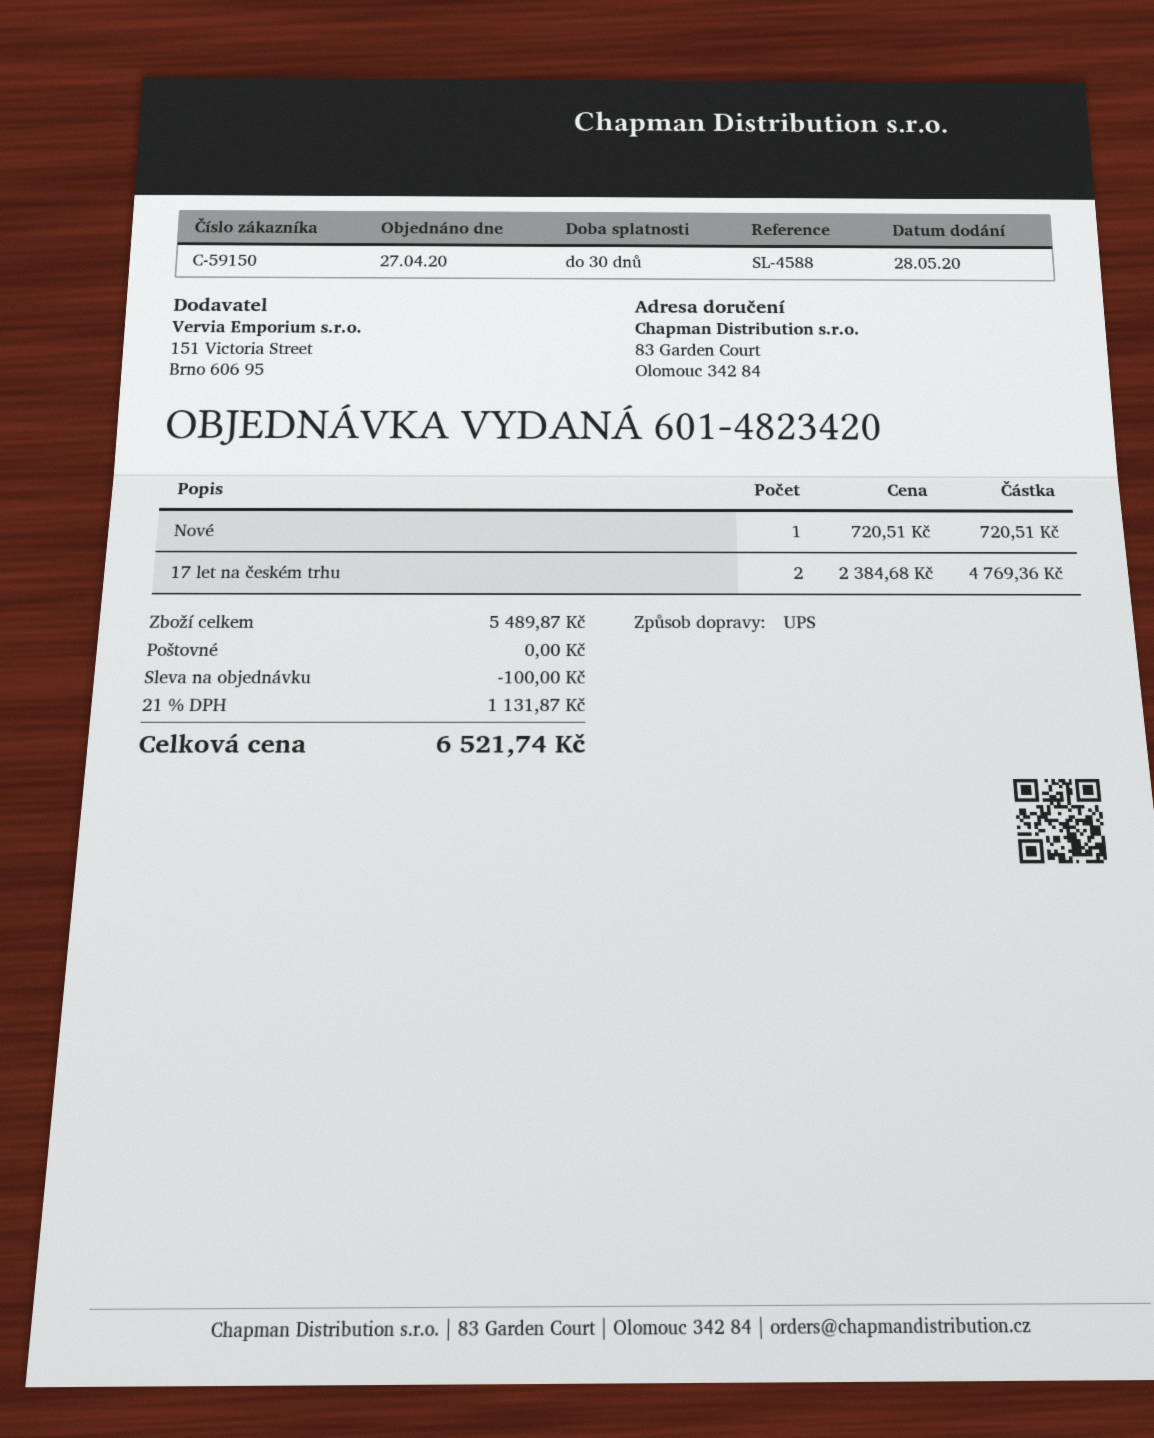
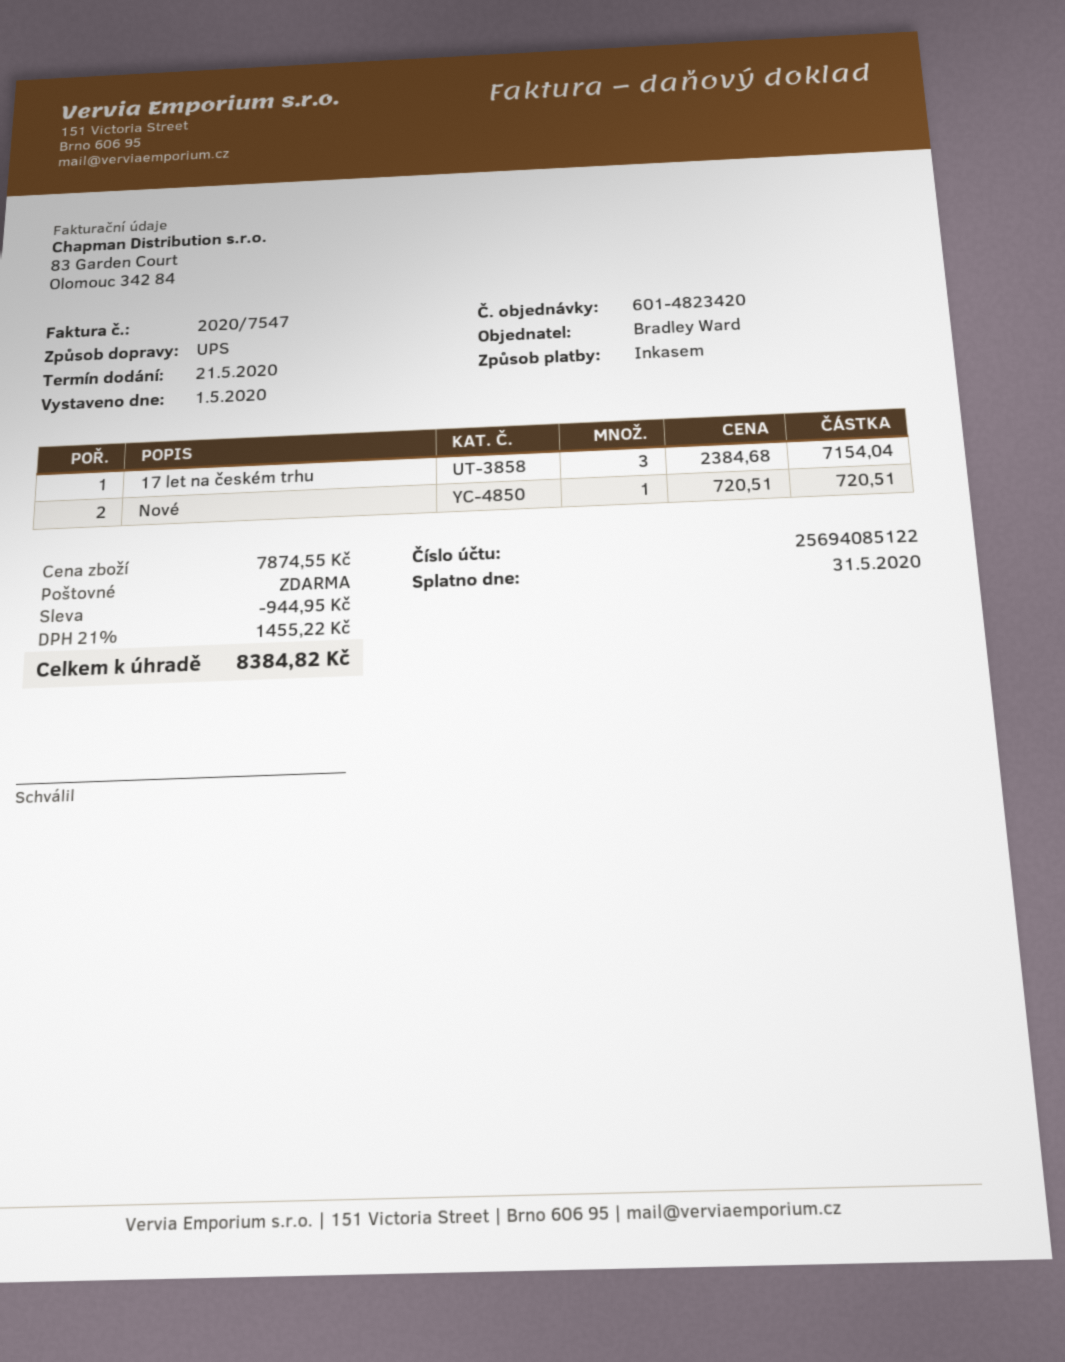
delivery date: 2020-05-28 -> 2020-05-21
17 let na českém trhu: 2 x 2384.68 = 4769.36 -> 3 x 2384.68 = 7154.04
subtotal: 5489.87 -> 7874.55
discount: 100.00 -> 944.95
tax: 21% = 1131.87 -> 21% = 1455.22
total: 6521.74 -> 8384.82

